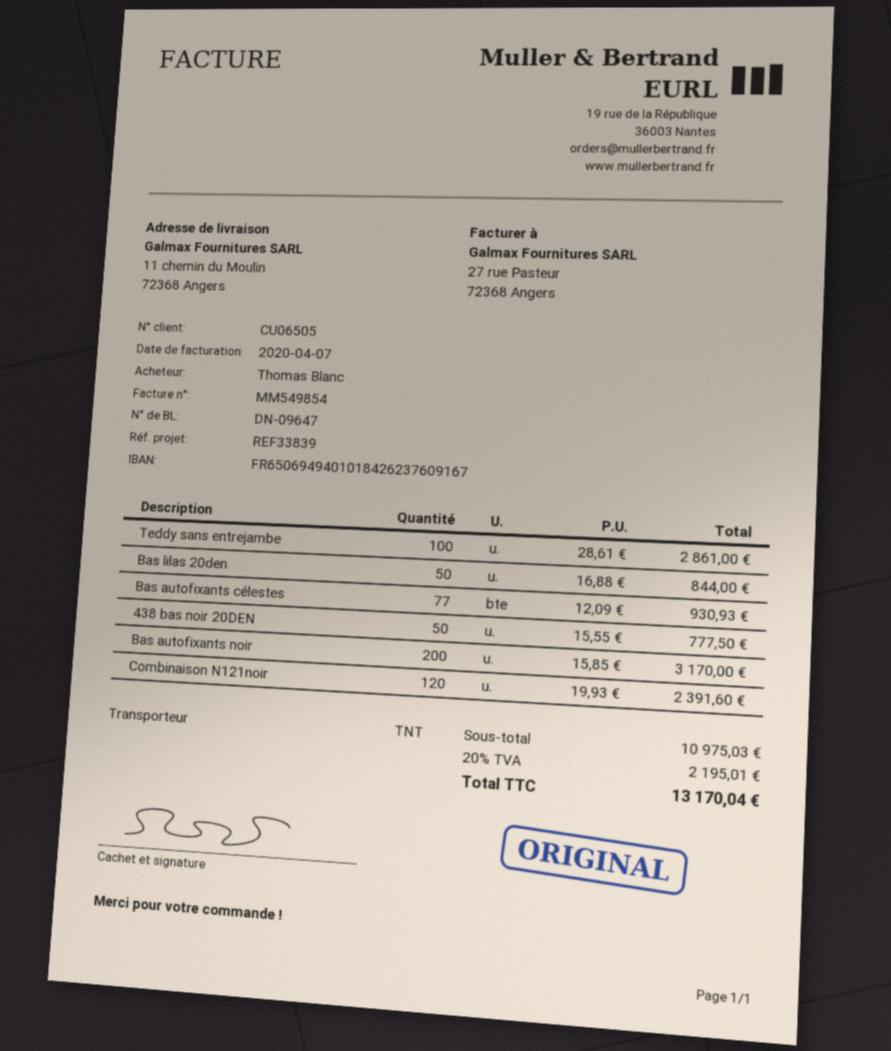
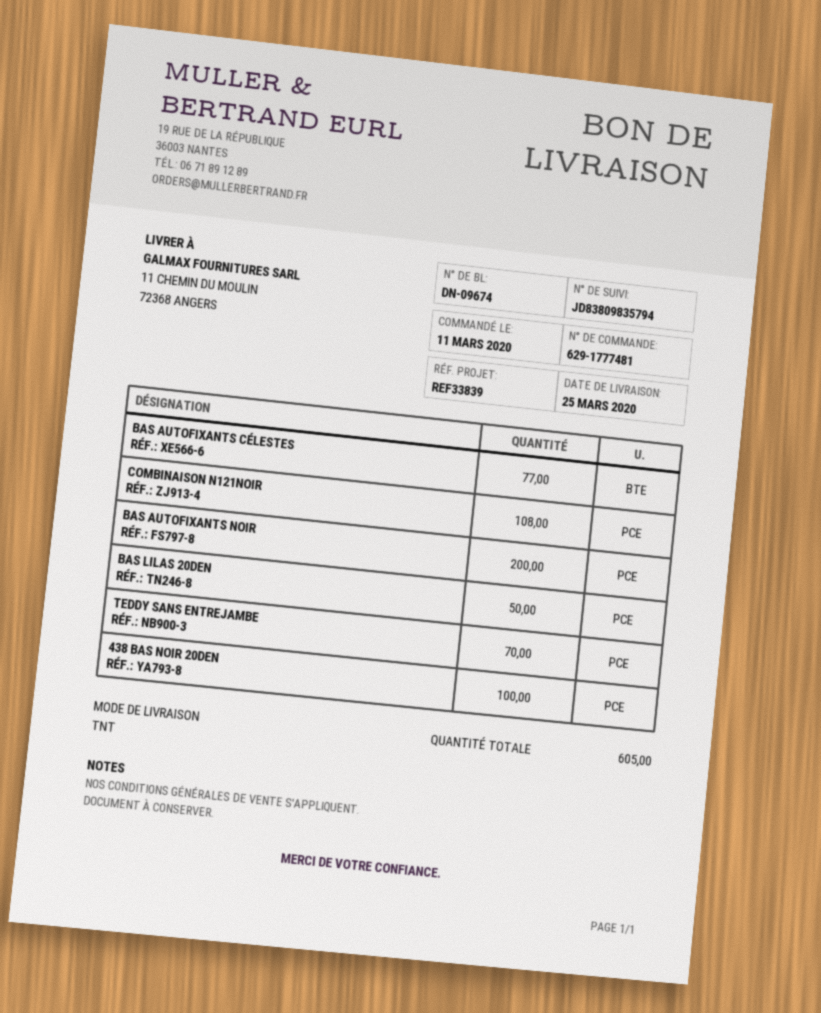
delivery note number: DN-09647 -> DN-09674
Teddy sans entrejambe: 100 -> 70
438 bas noir 20DEN: 50 -> 100
Combinaison N121noir: 120 -> 108

